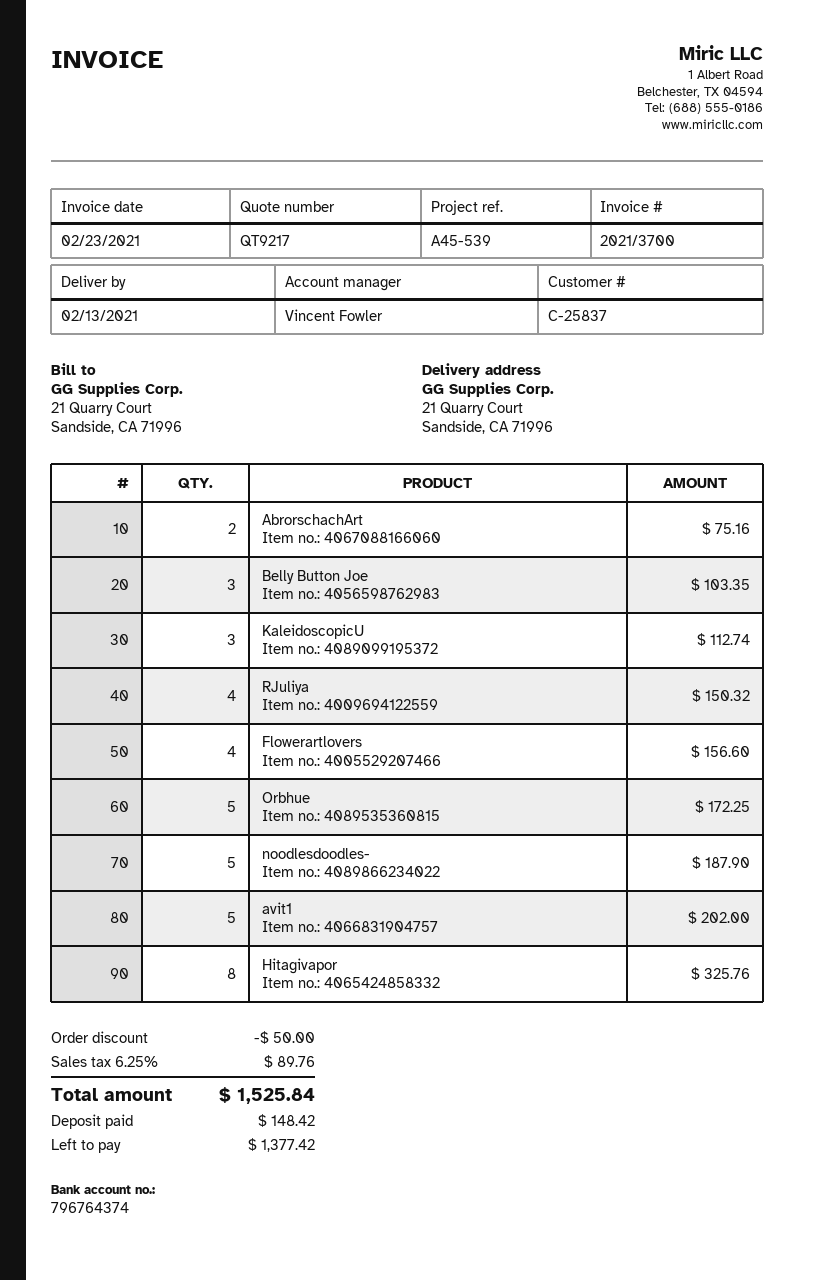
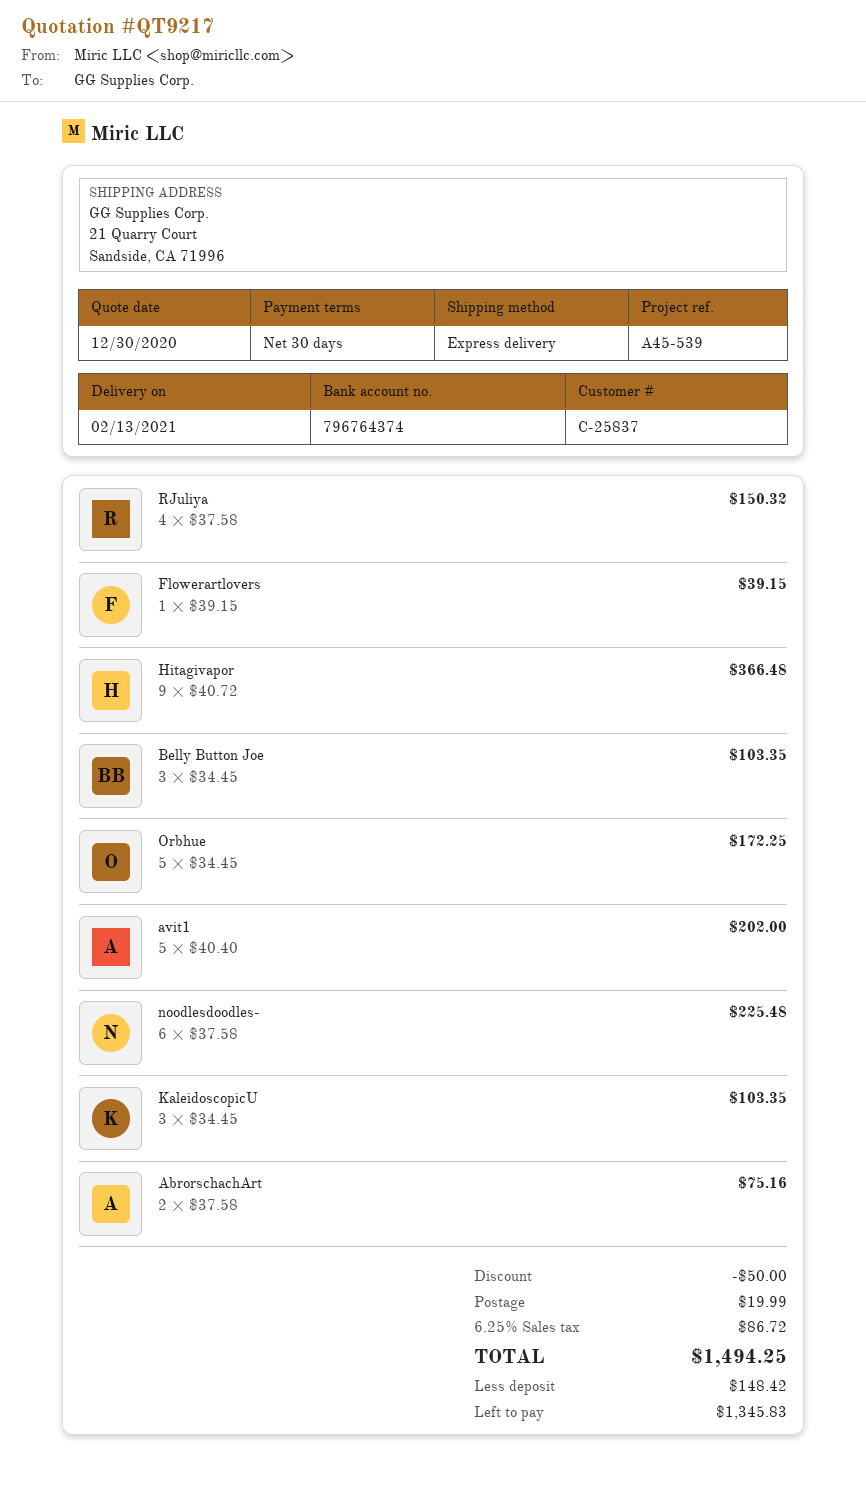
KaleidoscopicU: 3 for 112.74 -> 3 for 103.35
Flowerartlovers: 4 for 156.60 -> 1 for 39.15
noodlesdoodles-: 5 for 187.90 -> 6 for 225.48
Hitagivapor: 8 for 325.76 -> 9 for 366.48
shipping: none -> 19.99
tax: 6.25% = 89.76 -> 6.25% = 86.72
total: 1525.84 -> 1494.25
balance: 1377.42 -> 1345.83

